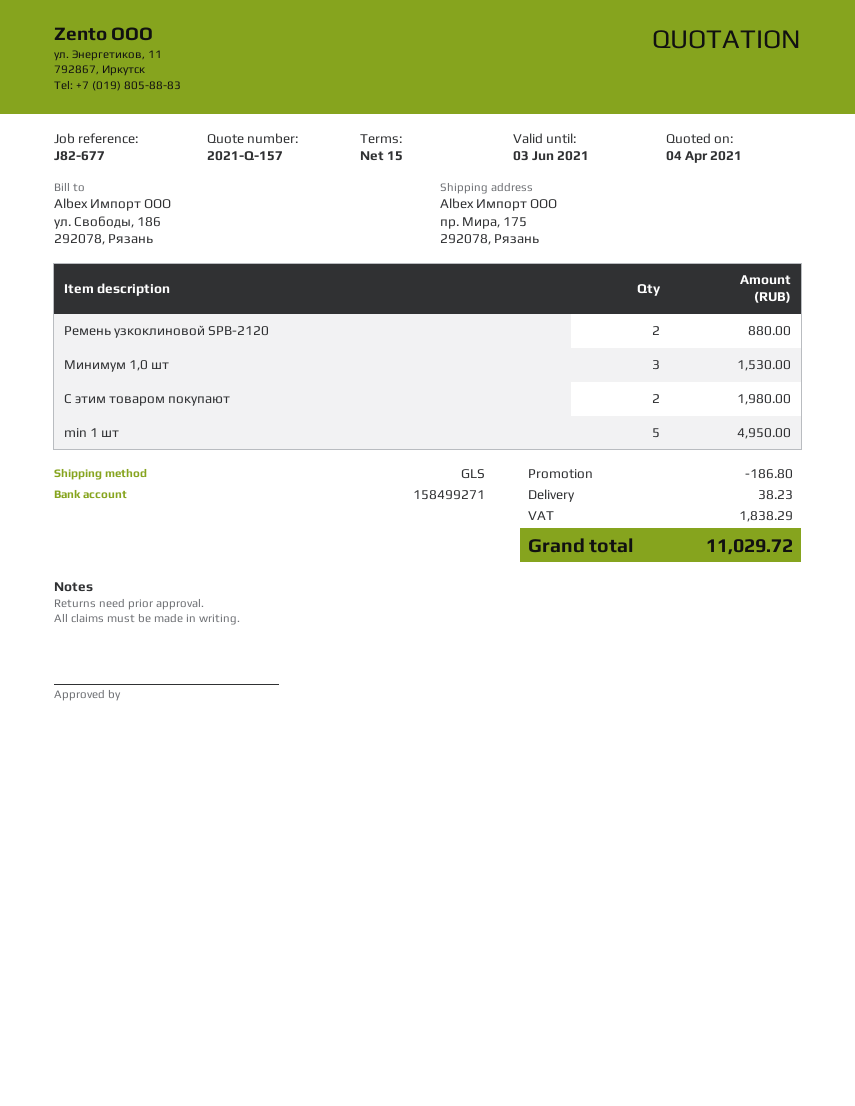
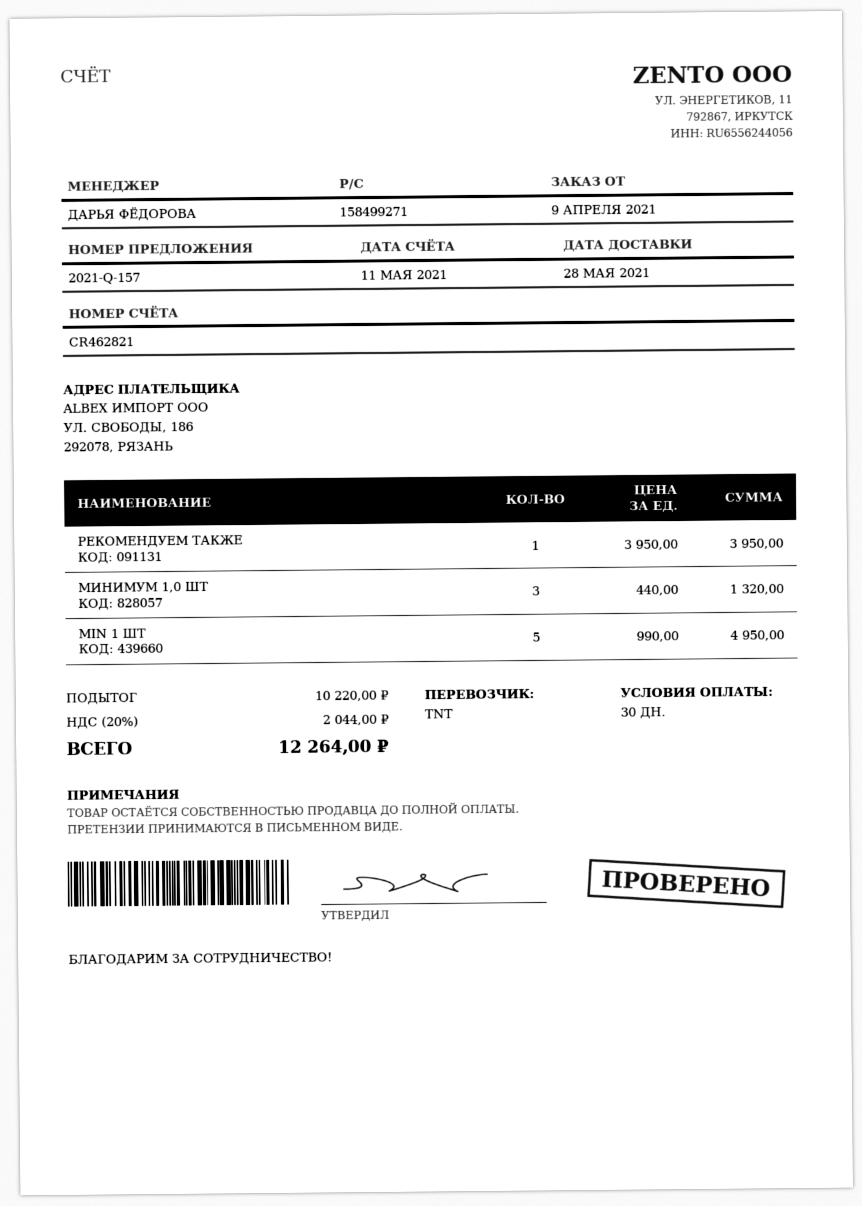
payment terms: 15 days -> 30 days
shipping method: GLS -> TNT
Ремень узкоклиновой SPВ-2120: 2 for 880.00 -> none
Минимум 1,0 шт: 3 for 1530.00 -> 3 for 1320.00
С этим товаром покупают: 2 for 1980.00 -> none
РЕКОМЕНДУЕМ ТАКЖЕ: none -> 1 for 3950.00
discount: 186.80 -> none
shipping: 38.23 -> none
tax: 1838.29 -> 2044.00
total: 11029.72 -> 12264.00

